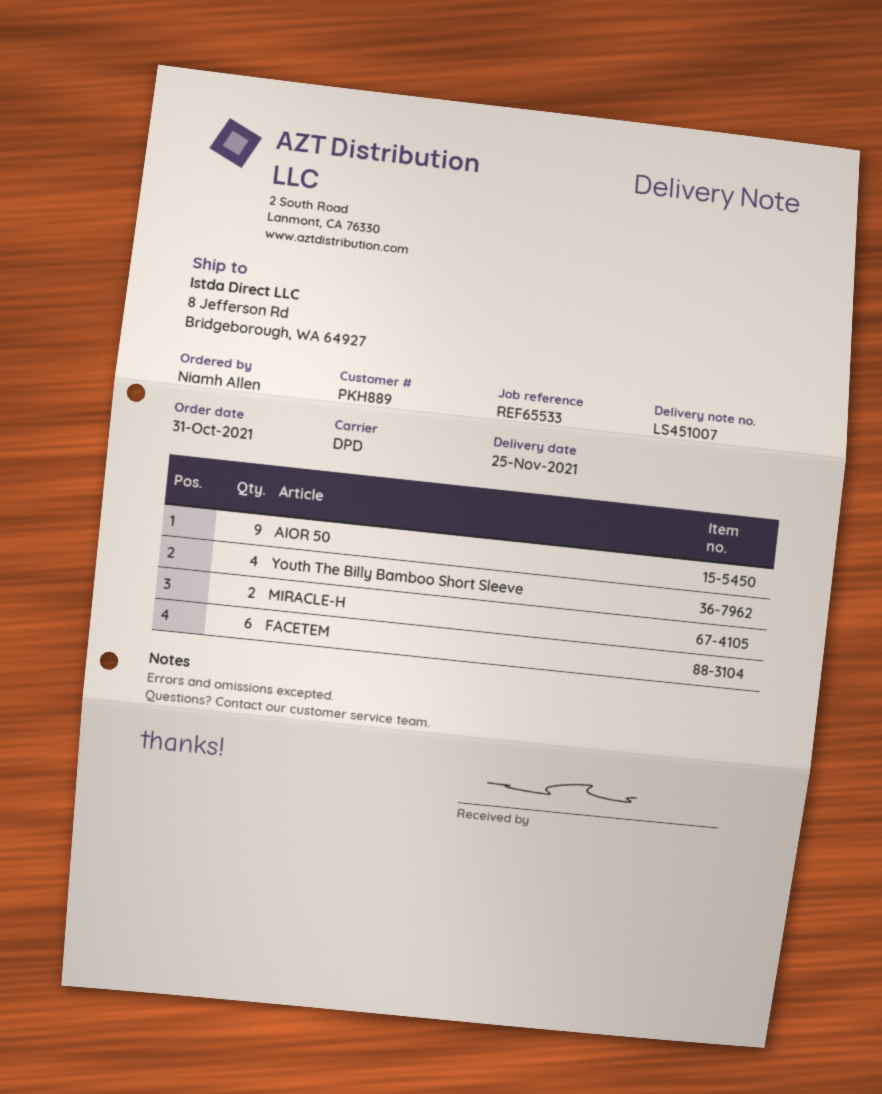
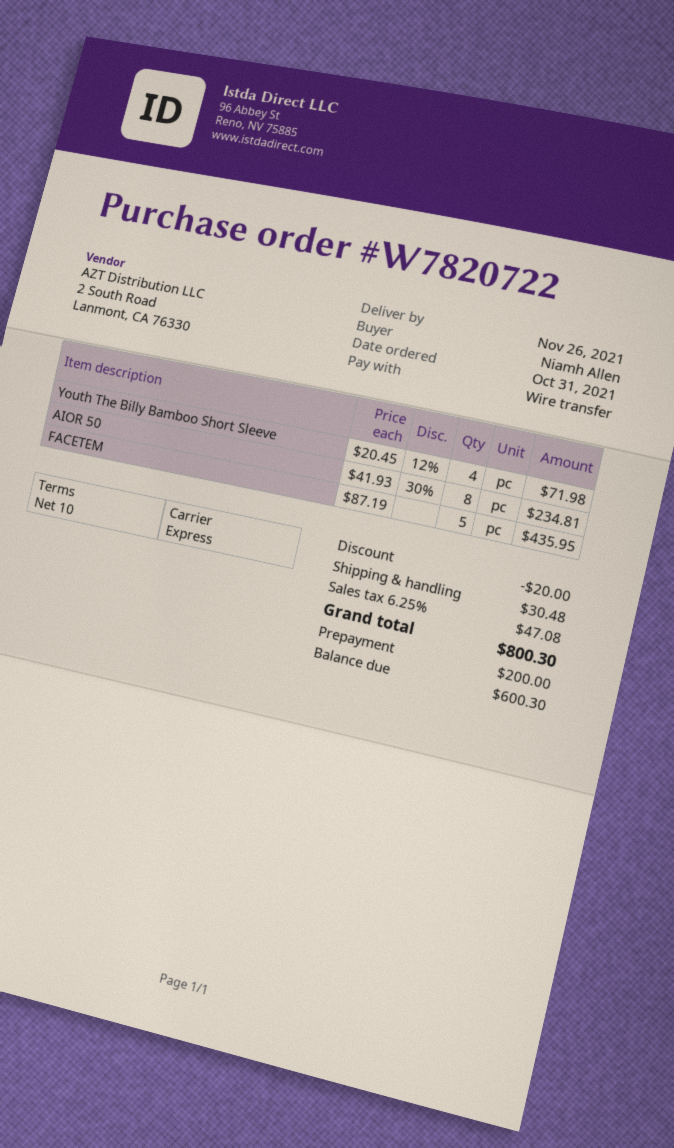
delivery date: 2021-11-25 -> 2021-11-26
shipping method: DPD -> express
AIOR 50: 9 -> 8
MIRACLE-H: 2 -> none
FACETEM: 6 -> 5

